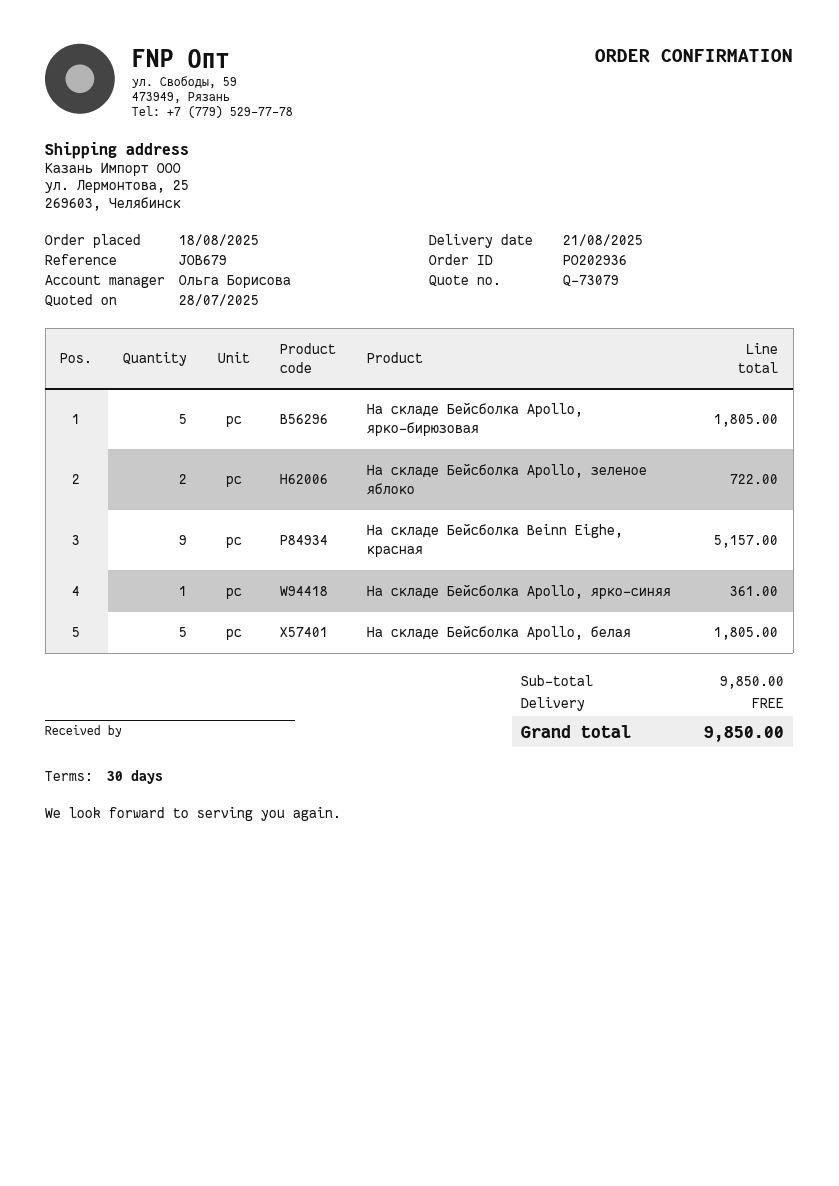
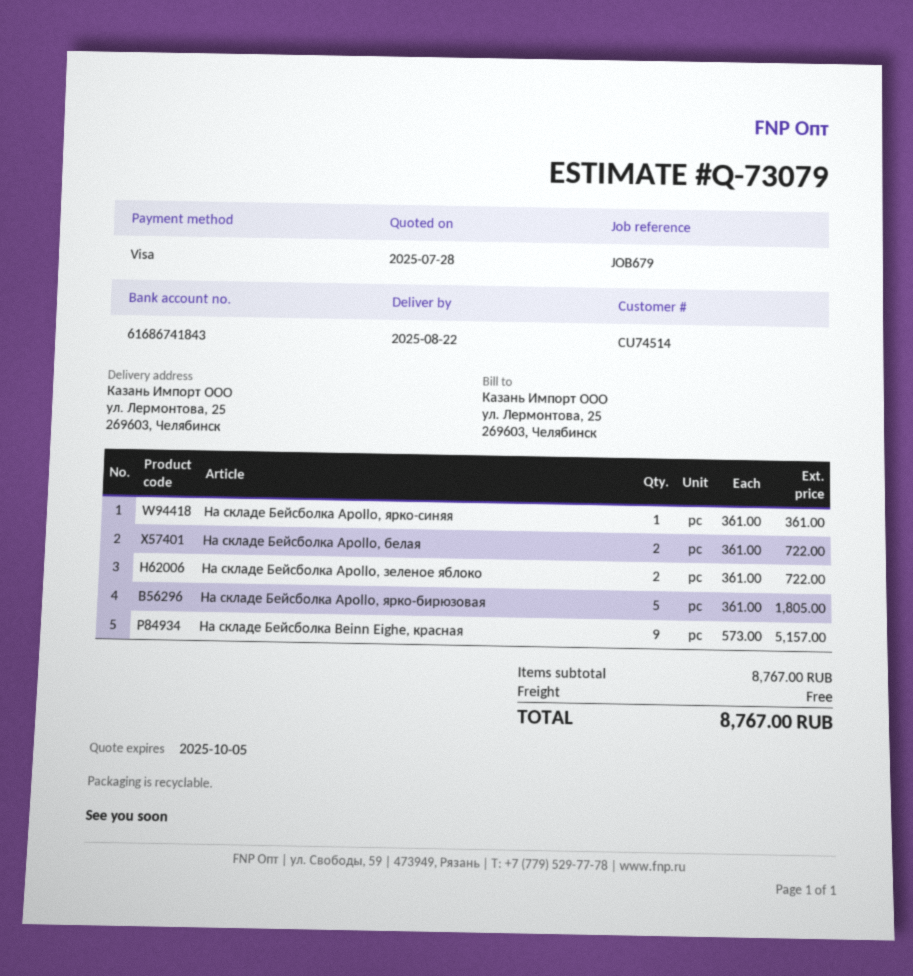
delivery date: 2025-08-21 -> 2025-08-22
На складе Бейсболка Apollo, белая: 5 for 1805.00 -> 2 for 722.00
subtotal: 9850.00 -> 8767.00
total: 9850.00 -> 8767.00

